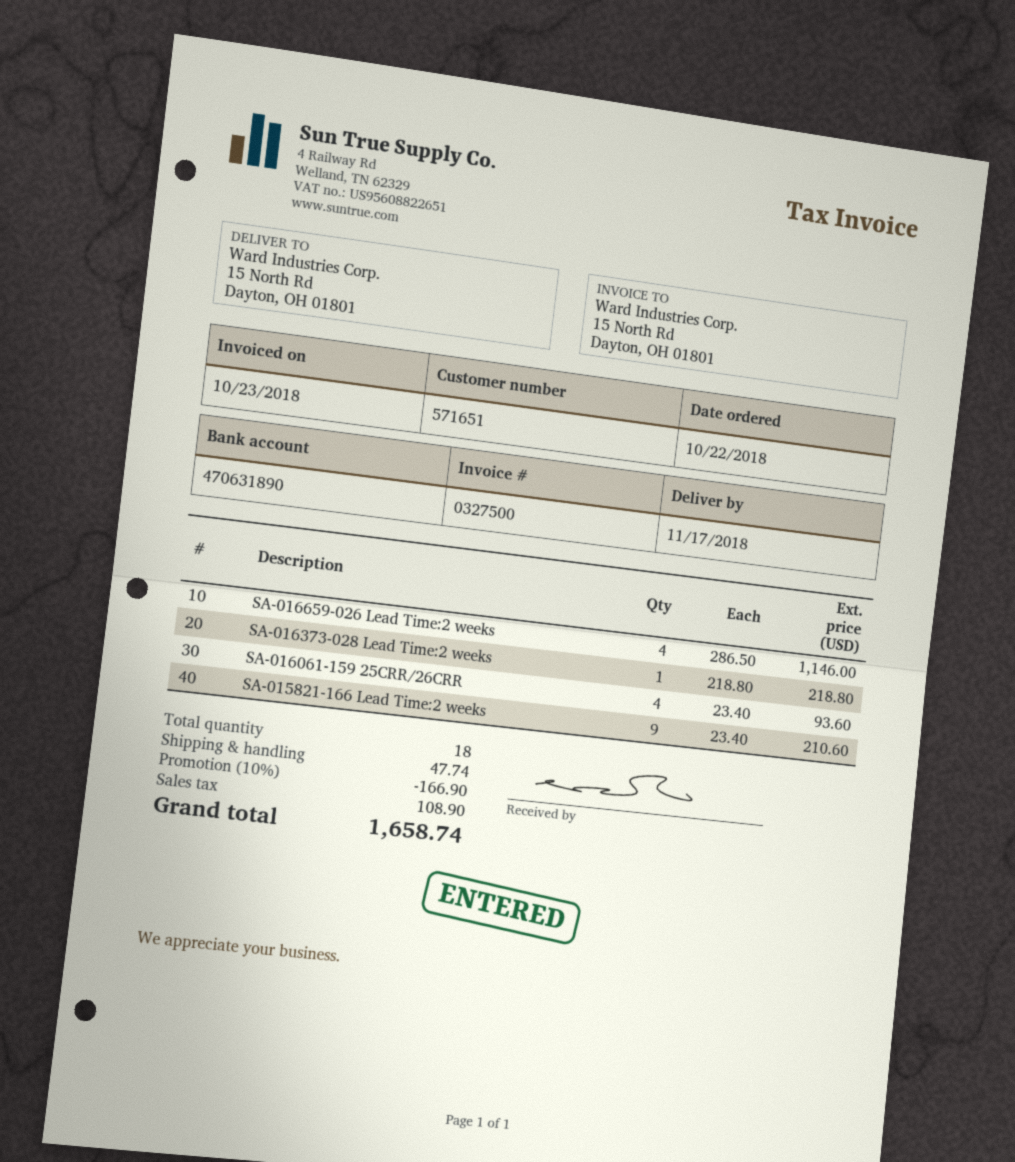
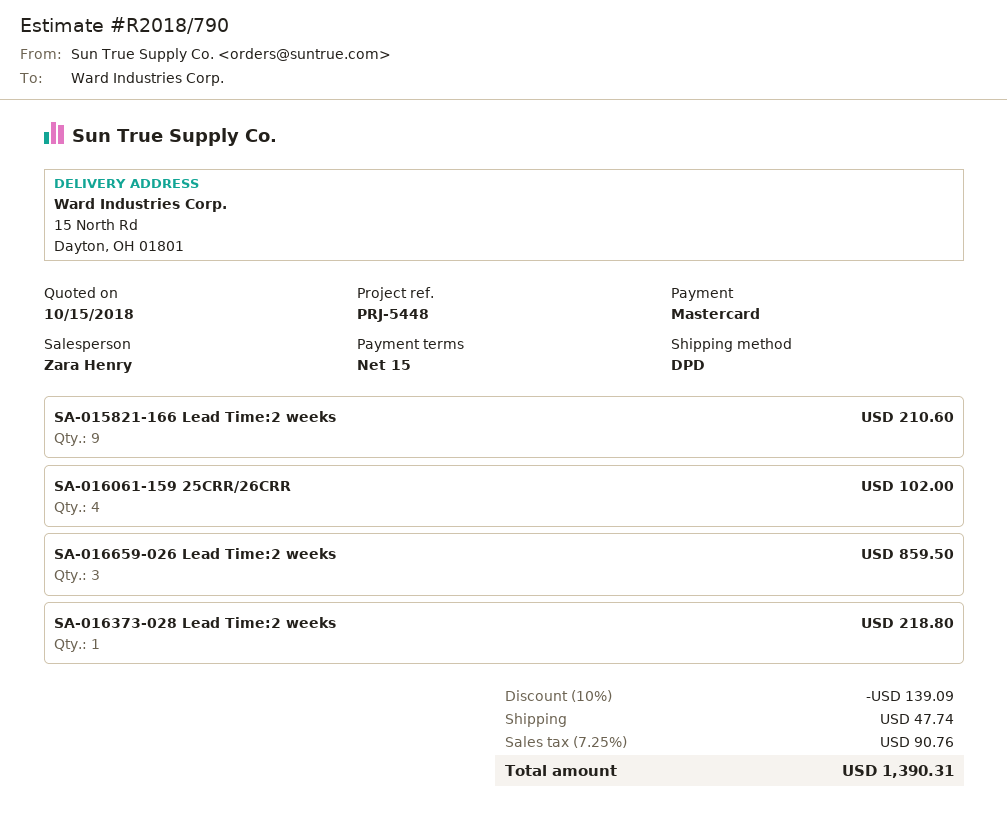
SA-016659-026 Lead Time:2 weeks: 4 for 1146.00 -> 3 for 859.50
SA-016061-159 25CRR/26CRR: 4 for 93.60 -> 4 for 102.00
discount: 10% = 166.90 -> 10% = 139.09
tax: 108.90 -> 90.76
total: 1658.74 -> 1390.31

